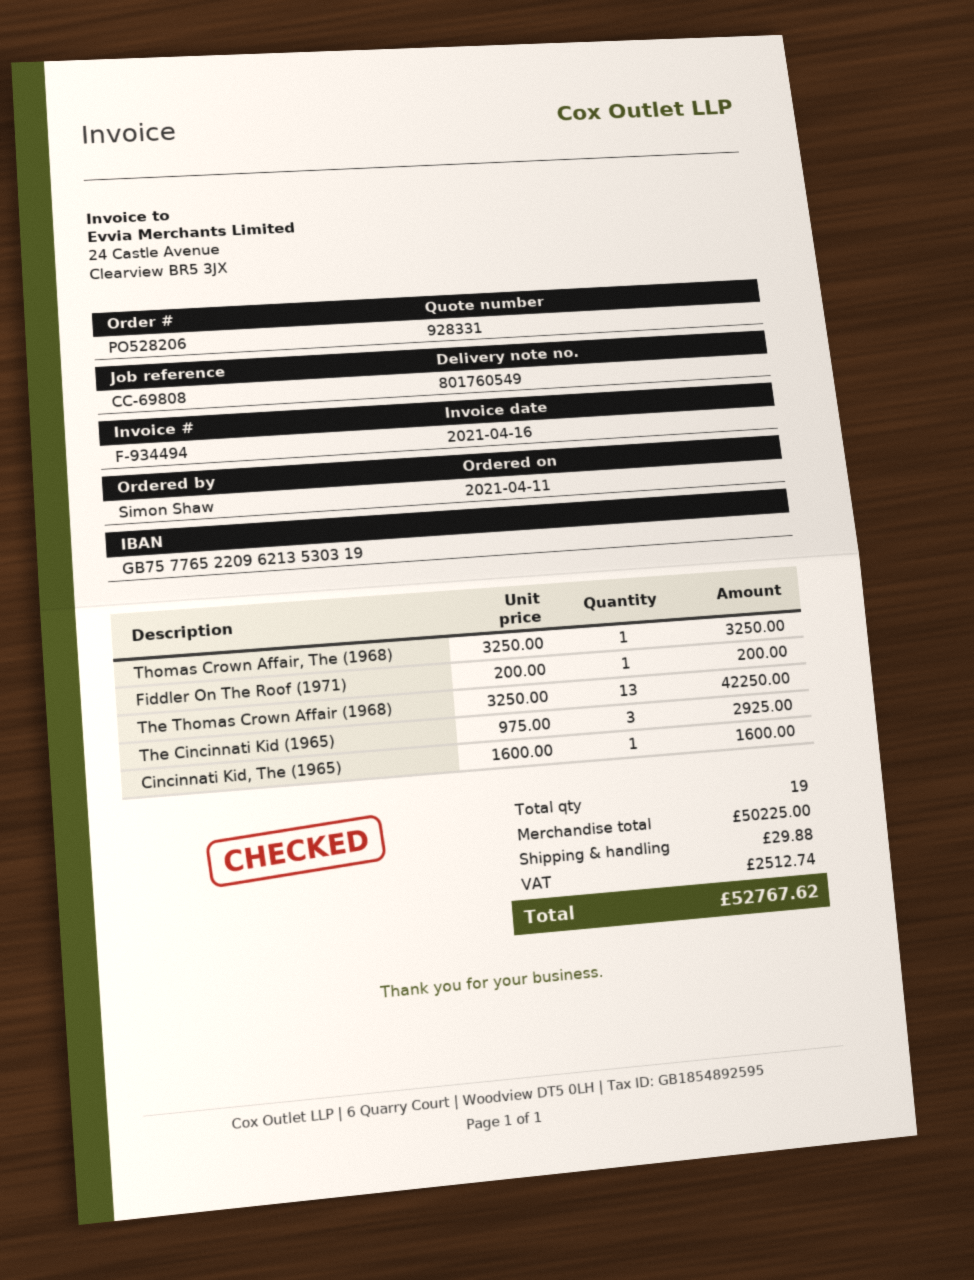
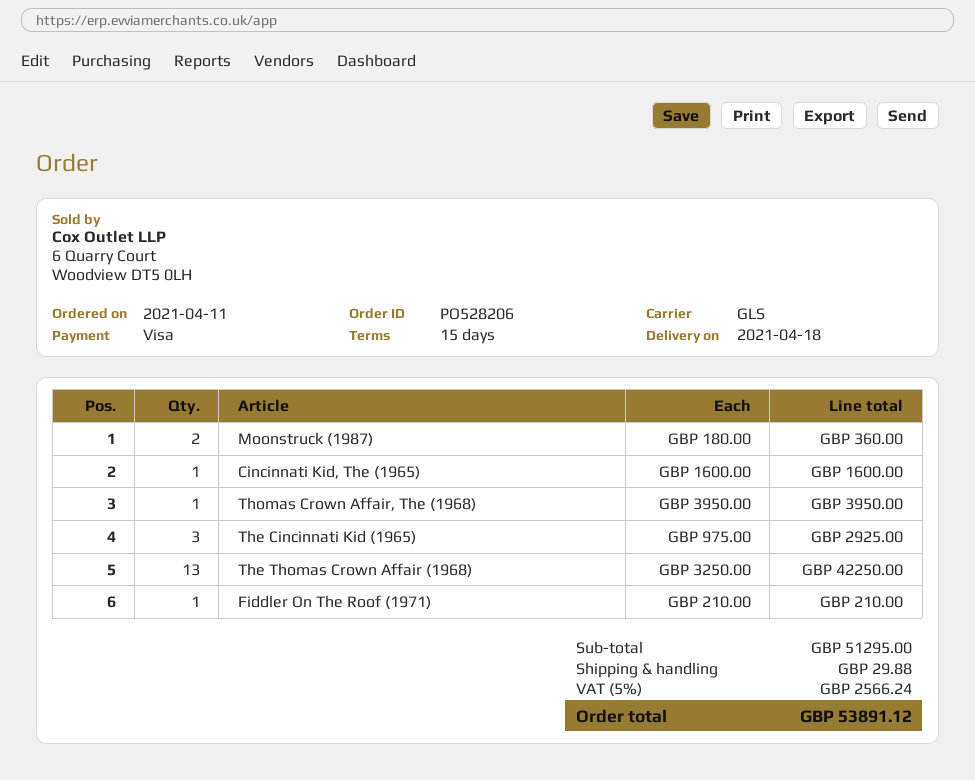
Thomas Crown Affair, The (1968): 1 x 3250.00 = 3250.00 -> 1 x 3950.00 = 3950.00
Fiddler On The Roof (1971): 1 x 200.00 = 200.00 -> 1 x 210.00 = 210.00
Moonstruck (1987): none -> 2 x 180.00 = 360.00
subtotal: 50225.00 -> 51295.00
tax: 2512.74 -> 2566.24
total: 52767.62 -> 53891.12

